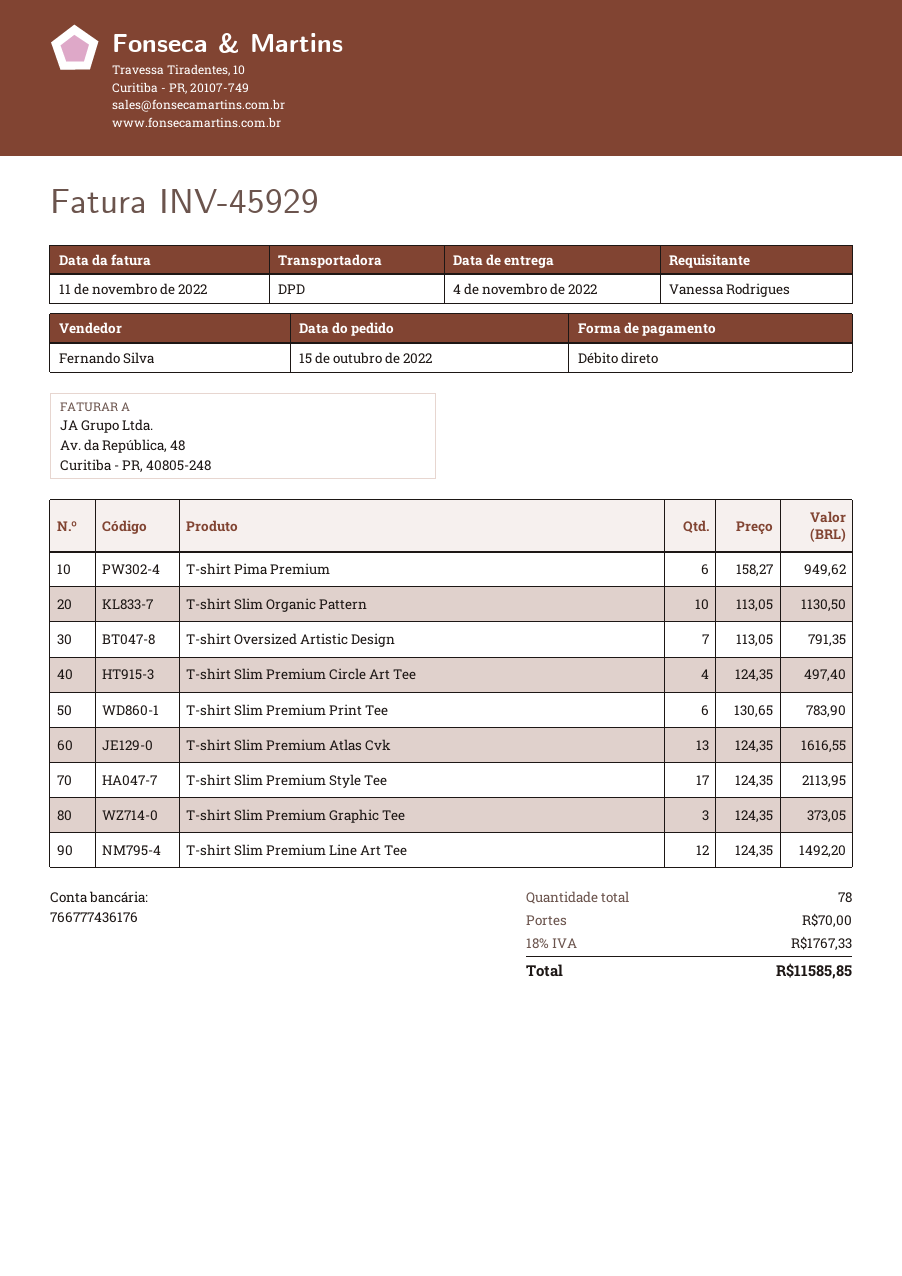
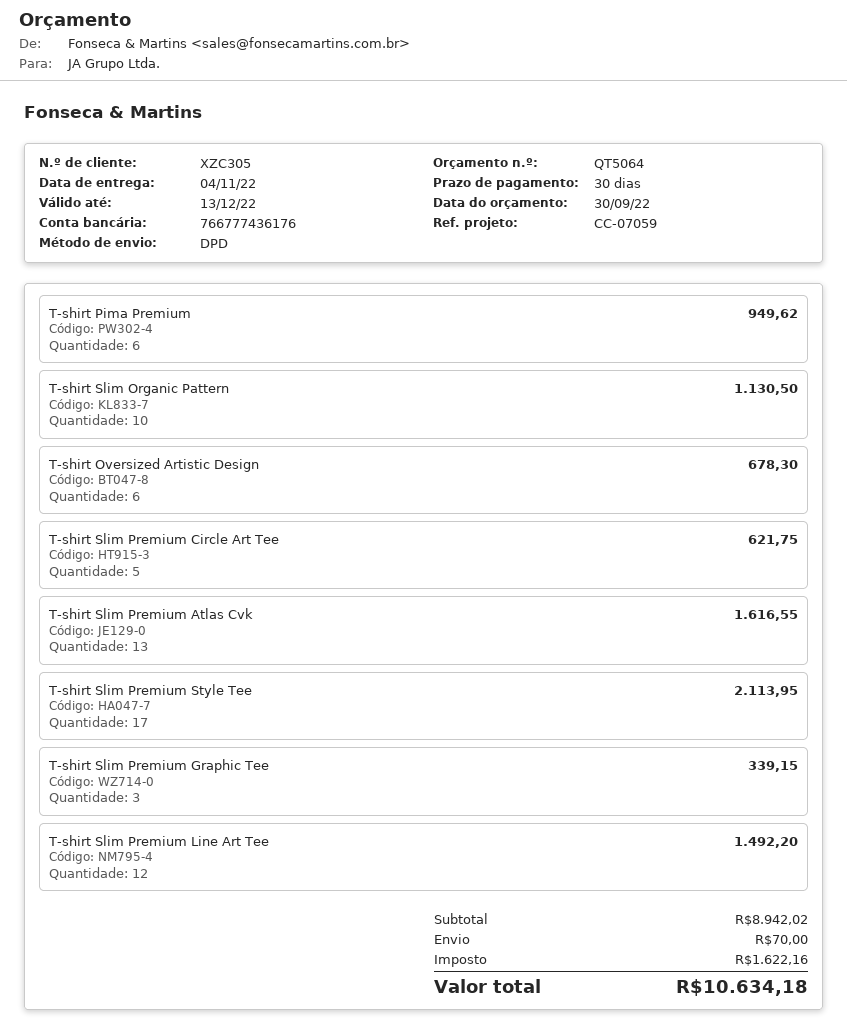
T-shirt Oversized Artistic Design: 7 for 791.35 -> 6 for 678.30
T-shirt Slim Premium Circle Art Tee: 4 for 497.40 -> 5 for 621.75
T-shirt Slim Premium Print Tee: 6 for 783.90 -> none
T-shirt Slim Premium Graphic Tee: 3 for 373.05 -> 3 for 339.15
tax: 1767.33 -> 1622.16
total: 11585.85 -> 10634.18

